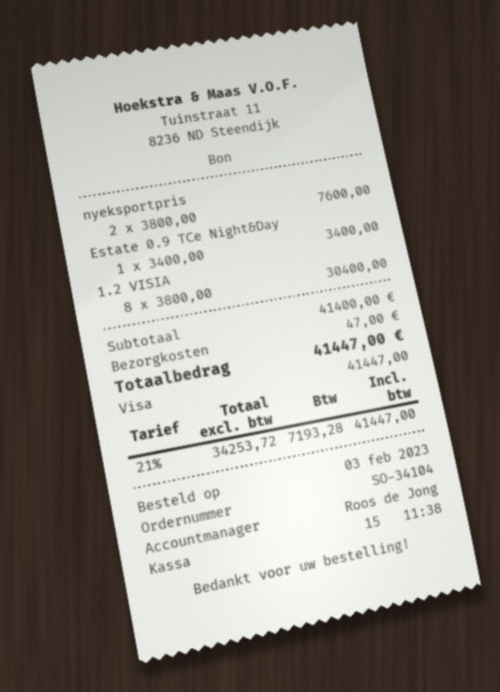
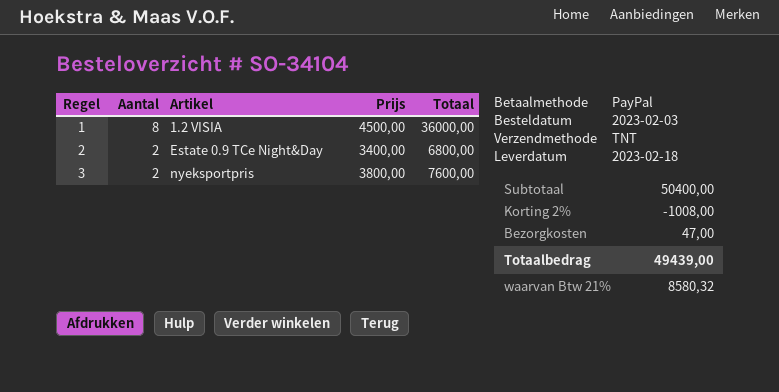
payment method: Visa -> PayPal
Estate 0.9 TCe Night&Day: 1 x 3400.00 = 3400.00 -> 2 x 3400.00 = 6800.00
1.2 VISIA: 8 x 3800.00 = 30400.00 -> 8 x 4500.00 = 36000.00
subtotal: 41400.00 -> 50400.00
discount: none -> 2% = 1008.00
tax: 21% = 7193.28 -> 21% = 8580.32
total: 41447.00 -> 49439.00

